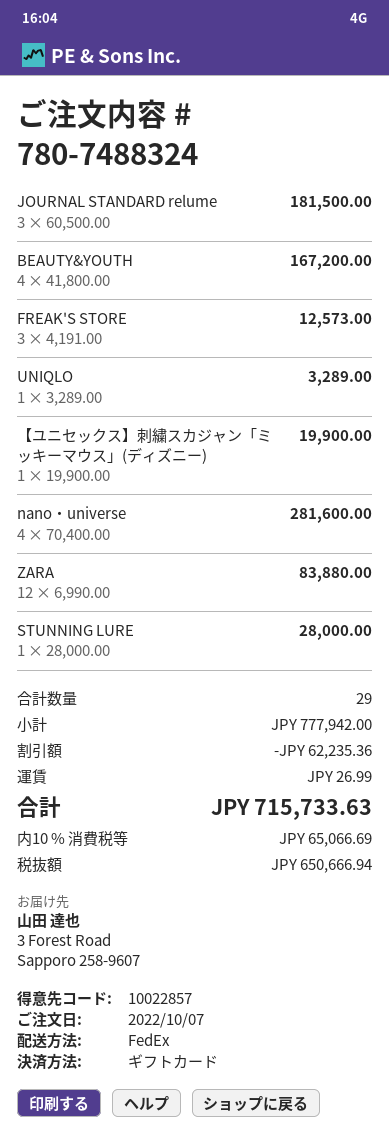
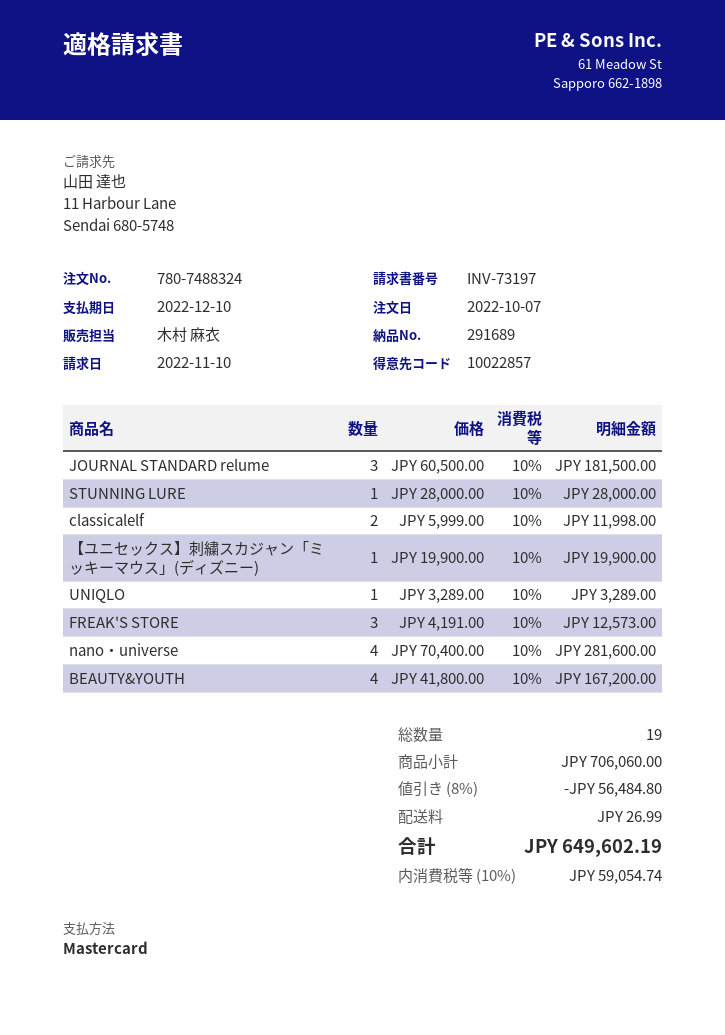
payment method: gift card -> Mastercard
ZARA: 12 x 6990.00 = 83880.00 -> none
classicalelf: none -> 2 x 5999.00 = 11998.00
total quantity: 29 -> 19
subtotal: 777942.00 -> 706060.00
discount: 62235.36 -> 56484.80
tax: 10% = 65066.69 -> 10% = 59054.74
total: 715733.63 -> 649602.19

